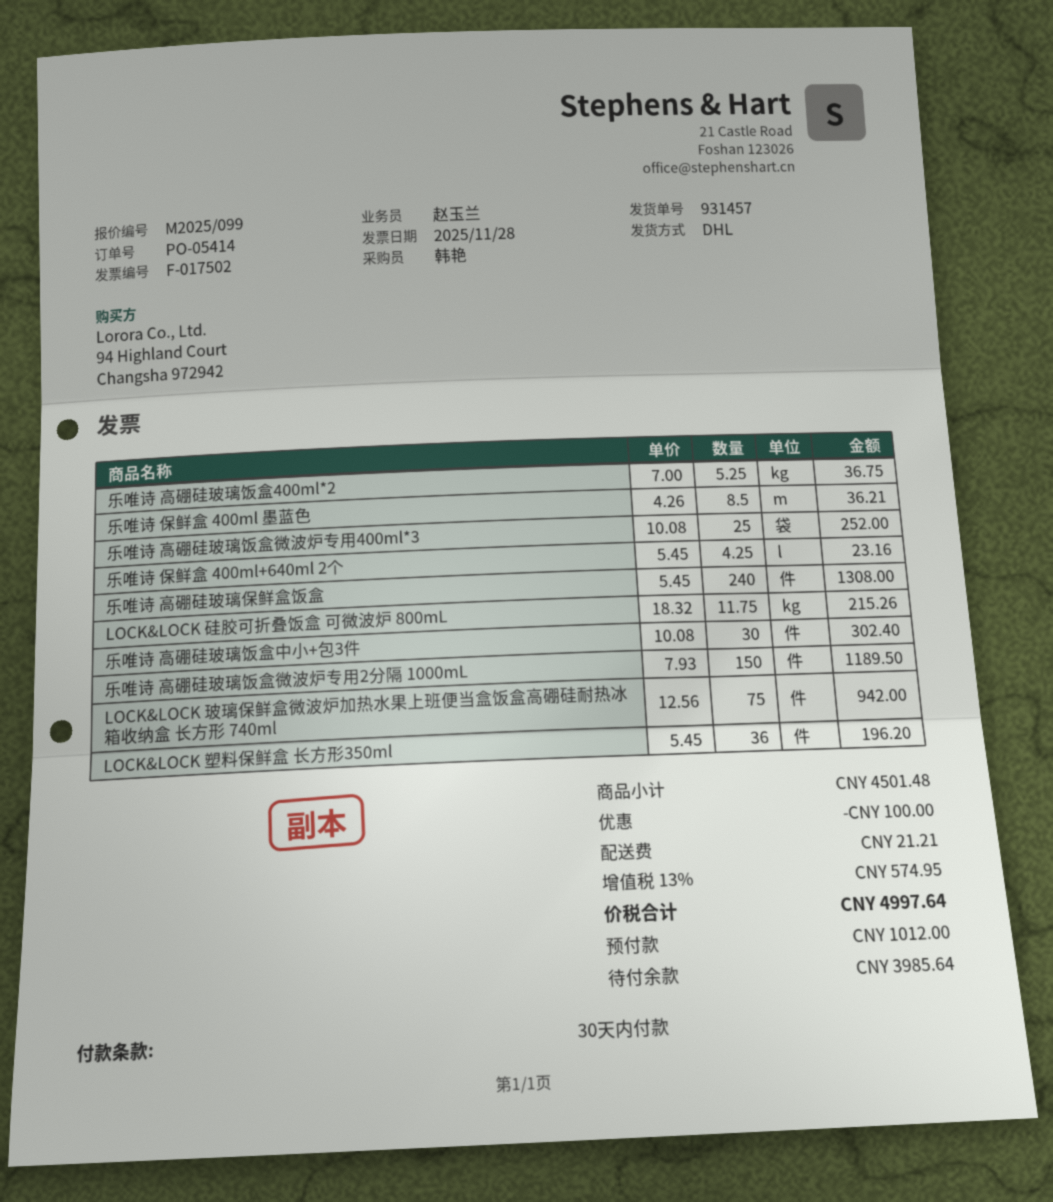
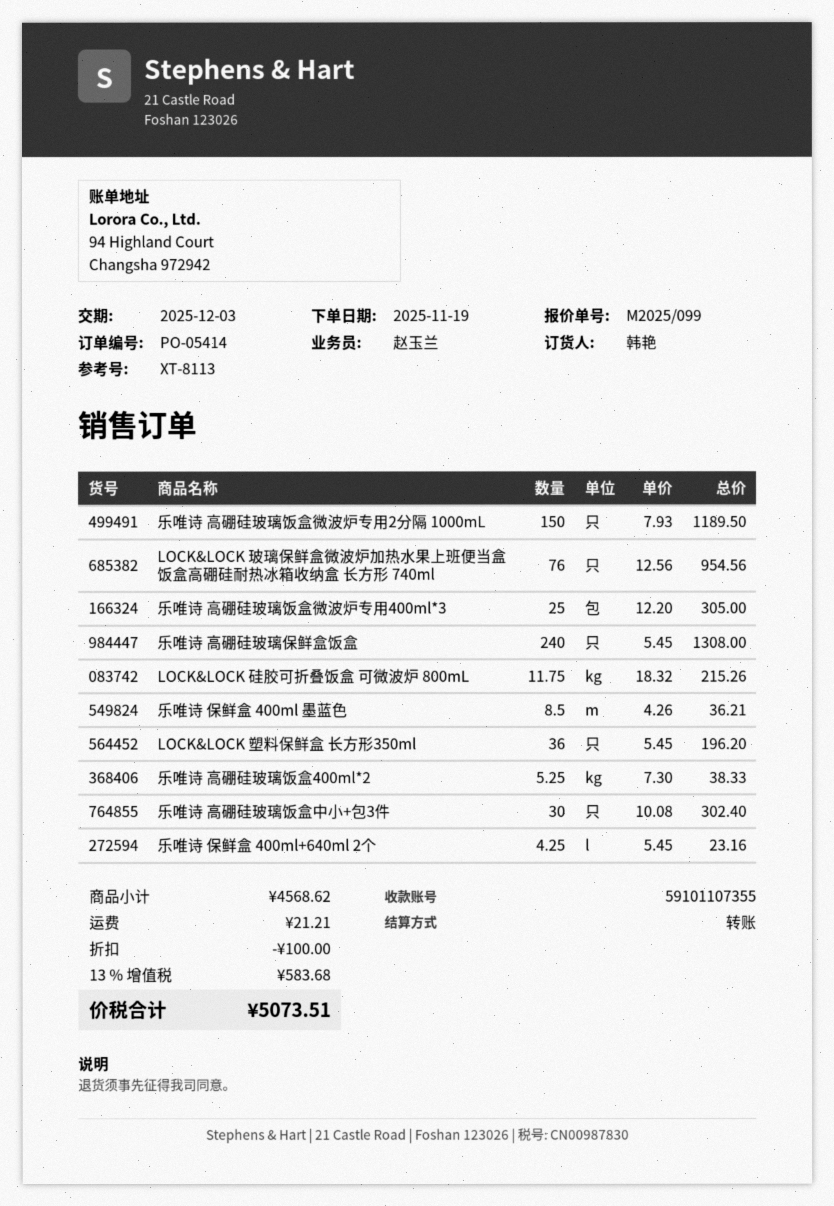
乐唯诗 高硼硅玻璃饭盒400ml*2: 5.25 x 7.00 = 36.75 -> 5.25 x 7.30 = 38.33
乐唯诗 高硼硅玻璃饭盒微波炉专用400ml*3: 25 x 10.08 = 252.00 -> 25 x 12.20 = 305.00
LOCK&LOCK 玻璃保鲜盒微波炉加热水果上班便当盒饭盒高硼硅耐热冰箱收纳盒 长方形 740ml: 75 x 12.56 = 942.00 -> 76 x 12.56 = 954.56
subtotal: 4501.48 -> 4568.62
tax: 13% = 574.95 -> 13% = 583.68
total: 4997.64 -> 5073.51

